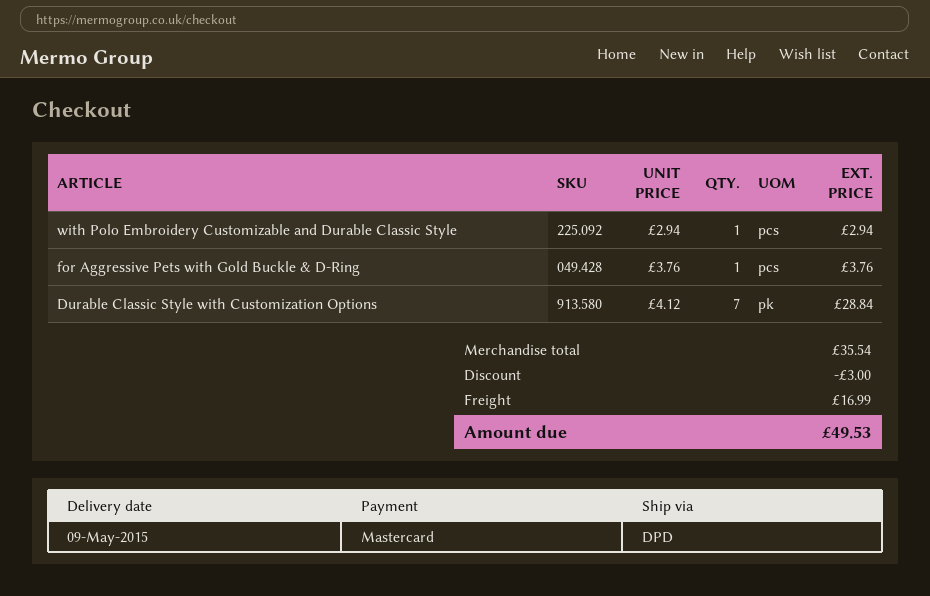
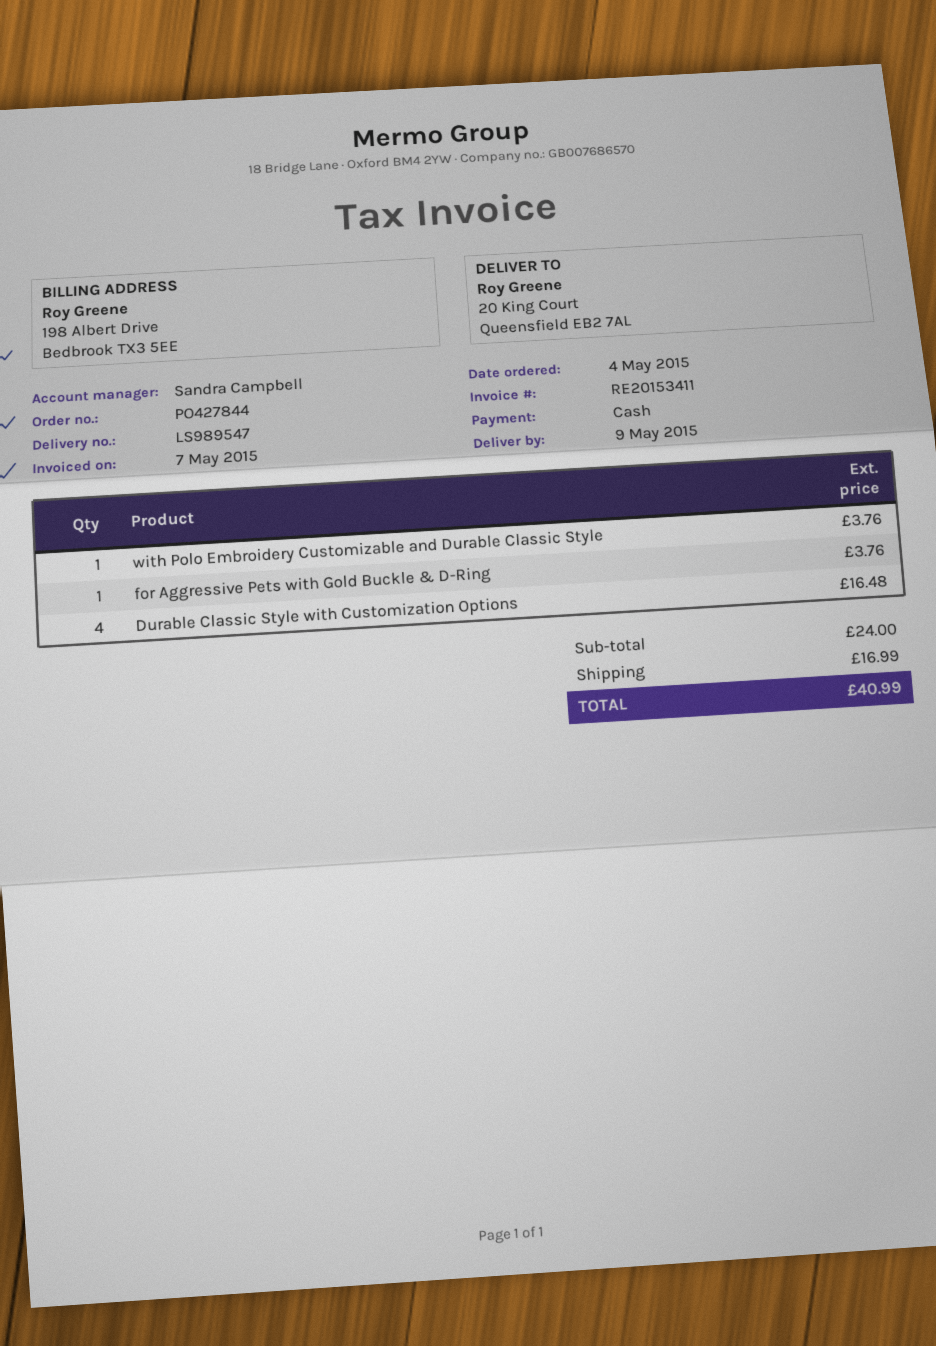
payment method: Mastercard -> cash
with Polo Embroidery Customizable and Durable Classic Style: 1 for 2.94 -> 1 for 3.76
Durable Classic Style with Customization Options: 7 for 28.84 -> 4 for 16.48
subtotal: 35.54 -> 24.00
discount: 3.00 -> none
total: 49.53 -> 40.99

